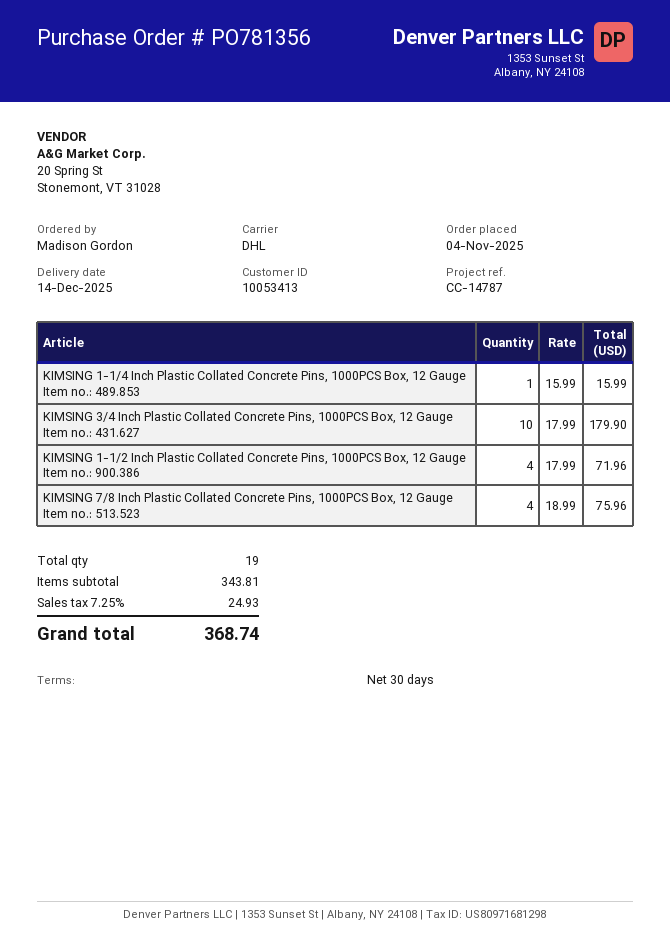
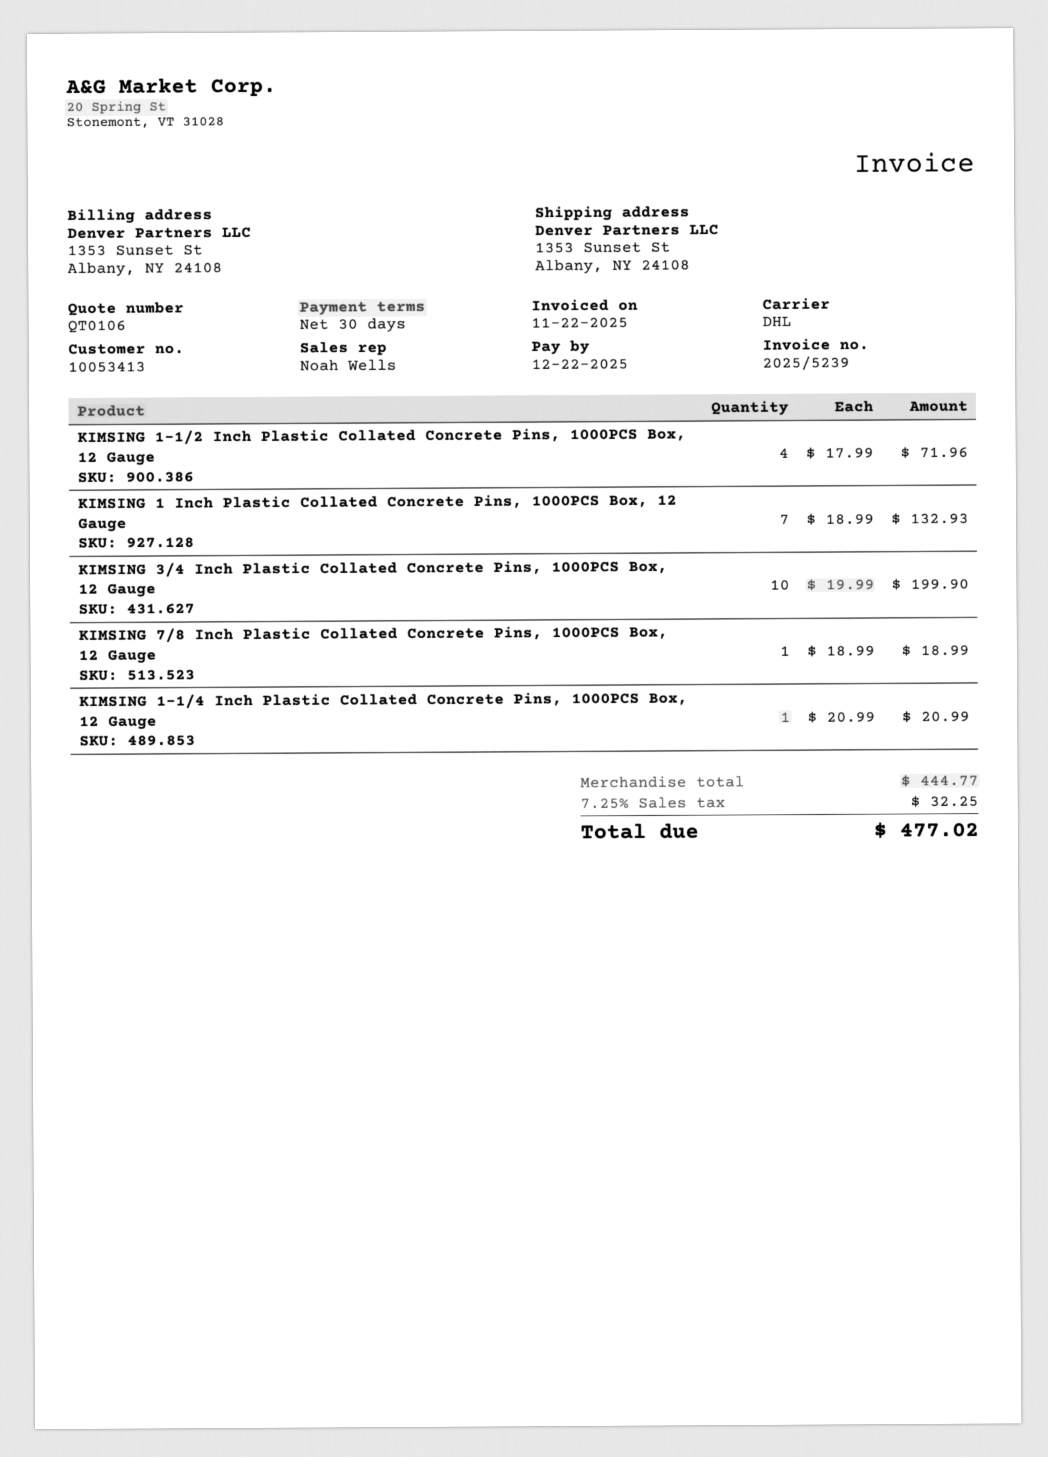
KIMSING 1-1/4 Inch Plastic Collated Concrete Pins, 1000PCS Box, 12 Gauge: 1 x 15.99 = 15.99 -> 1 x 20.99 = 20.99
KIMSING 3/4 Inch Plastic Collated Concrete Pins, 1000PCS Box, 12 Gauge: 10 x 17.99 = 179.90 -> 10 x 19.99 = 199.90
KIMSING 7/8 Inch Plastic Collated Concrete Pins, 1000PCS Box, 12 Gauge: 4 x 18.99 = 75.96 -> 1 x 18.99 = 18.99
KIMSING 1 Inch Plastic Collated Concrete Pins, 1000PCS Box, 12 Gauge: none -> 7 x 18.99 = 132.93
subtotal: 343.81 -> 444.77
tax: 7.25% = 24.93 -> 7.25% = 32.25
total: 368.74 -> 477.02

